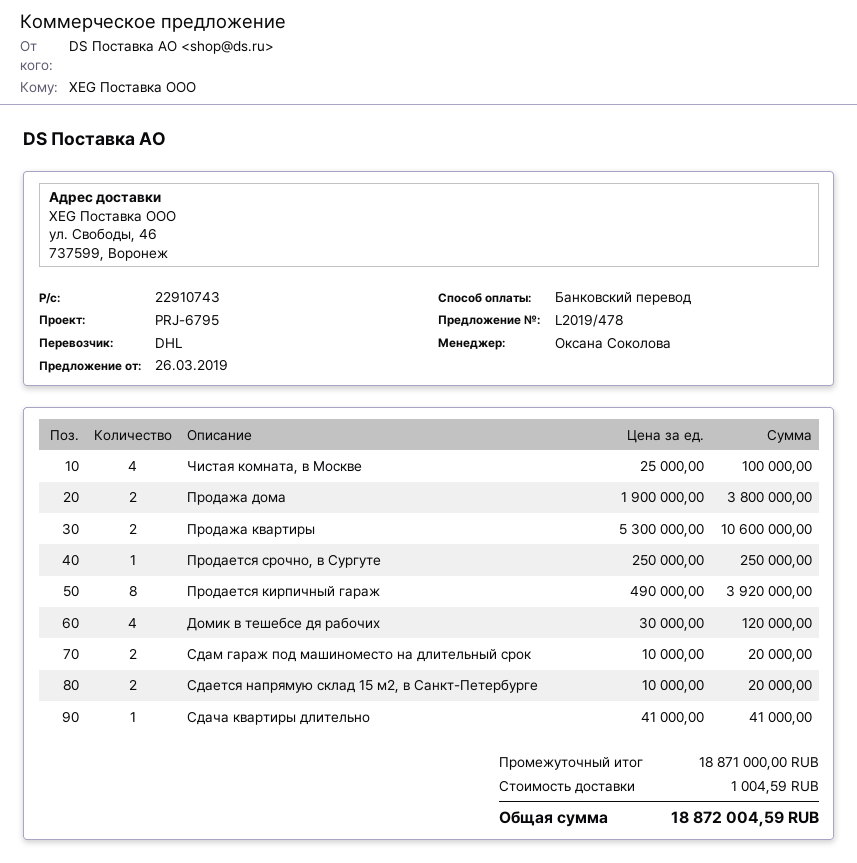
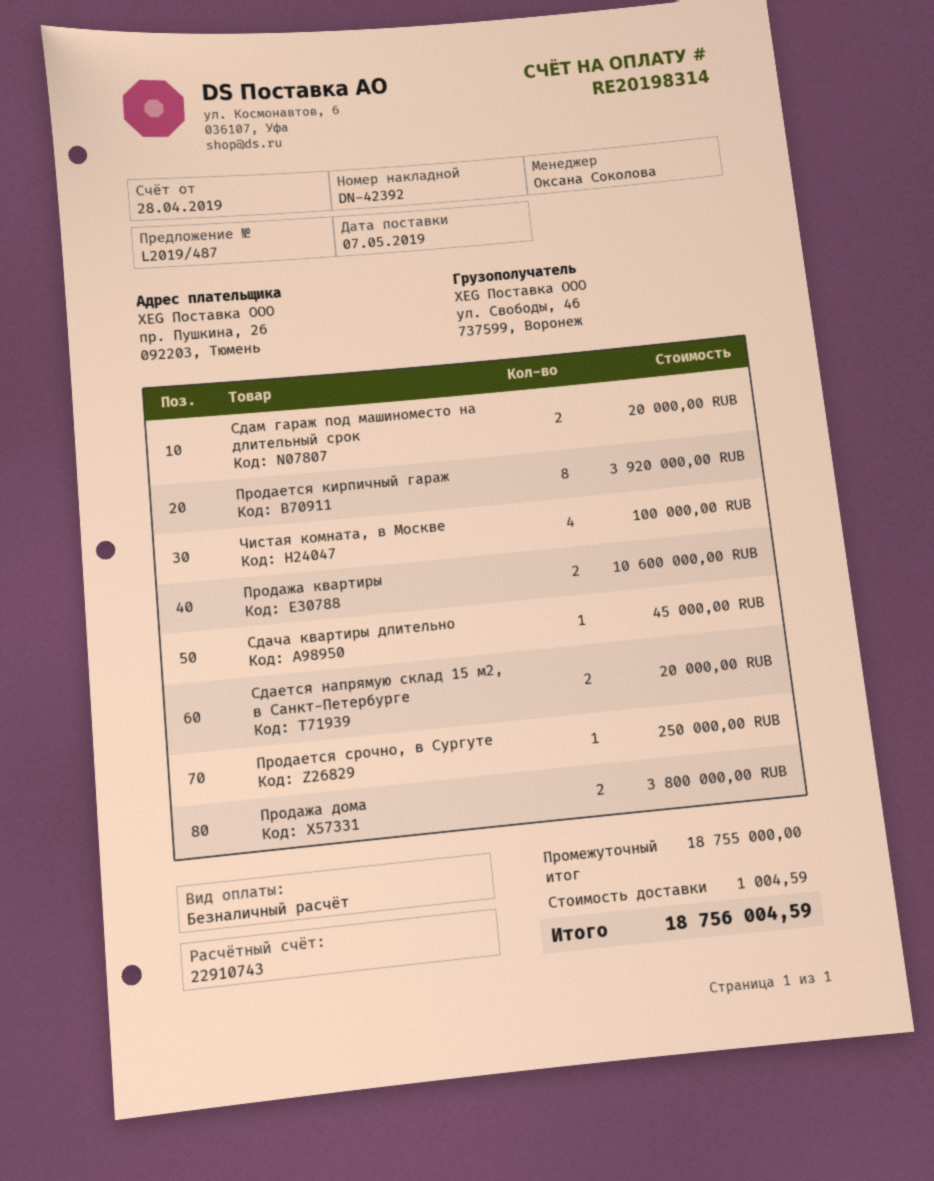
quote number: L2019/478 -> L2019/487
Домик в тешебсе дя рабочих: 4 for 120000.00 -> none
Сдача квартиры длительно: 1 for 41000.00 -> 1 for 45000.00
subtotal: 18871000.00 -> 18755000.00
total: 18872004.59 -> 18756004.59

